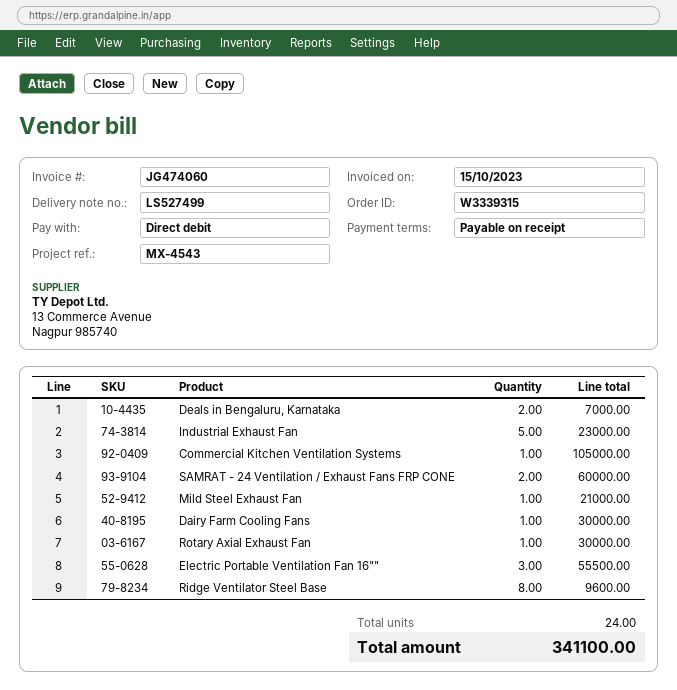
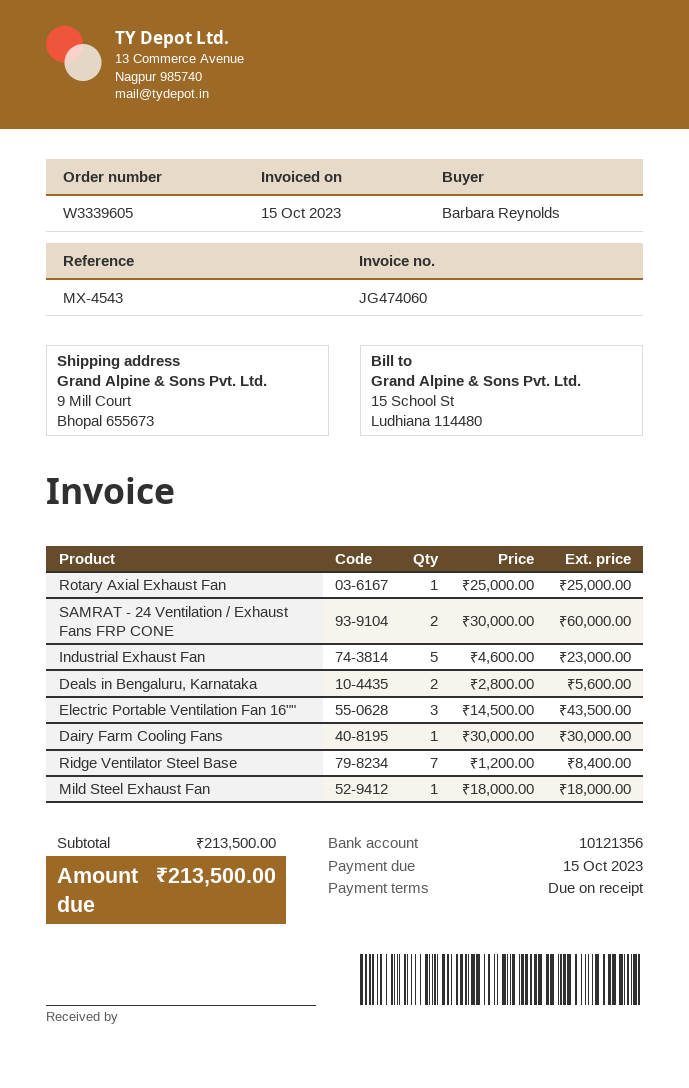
order number: W3339315 -> W3339605
Deals in Bengaluru, Karnataka: 2 for 7000.00 -> 2 for 5600.00
Commercial Kitchen Ventilation Systems: 1 for 105000.00 -> none
Mild Steel Exhaust Fan: 1 for 21000.00 -> 1 for 18000.00
Rotary Axial Exhaust Fan: 1 for 30000.00 -> 1 for 25000.00
Electric Portable Ventilation Fan 16"": 3 for 55500.00 -> 3 for 43500.00
Ridge Ventilator Steel Base: 8 for 9600.00 -> 7 for 8400.00
total: 341100.00 -> 213500.00

